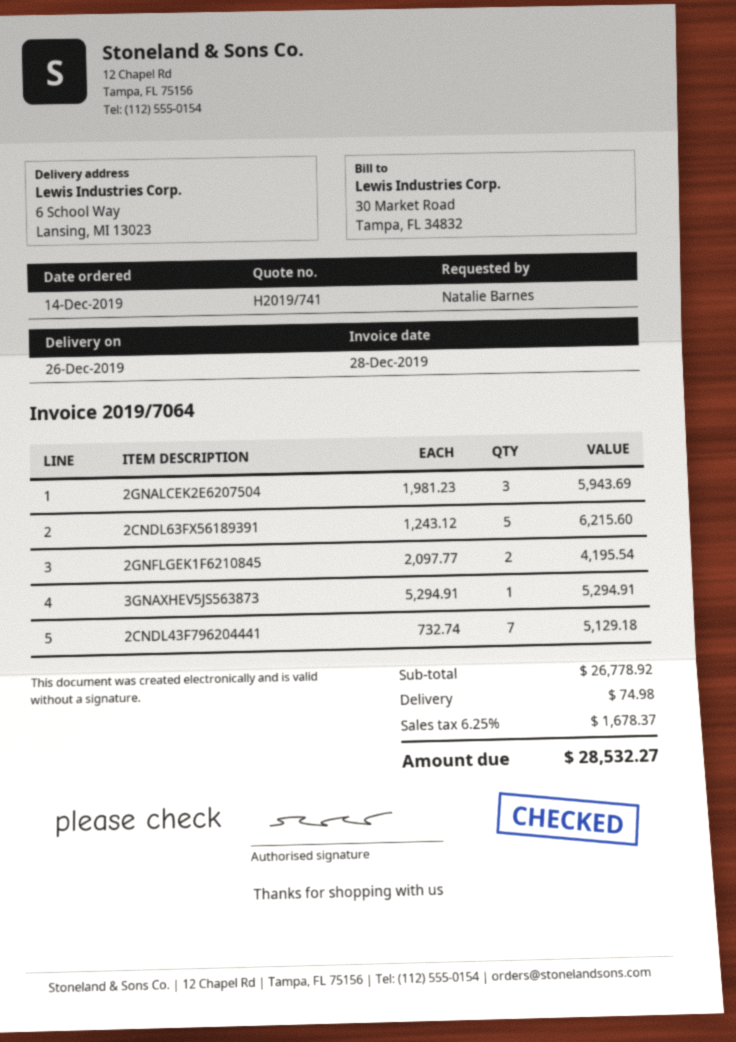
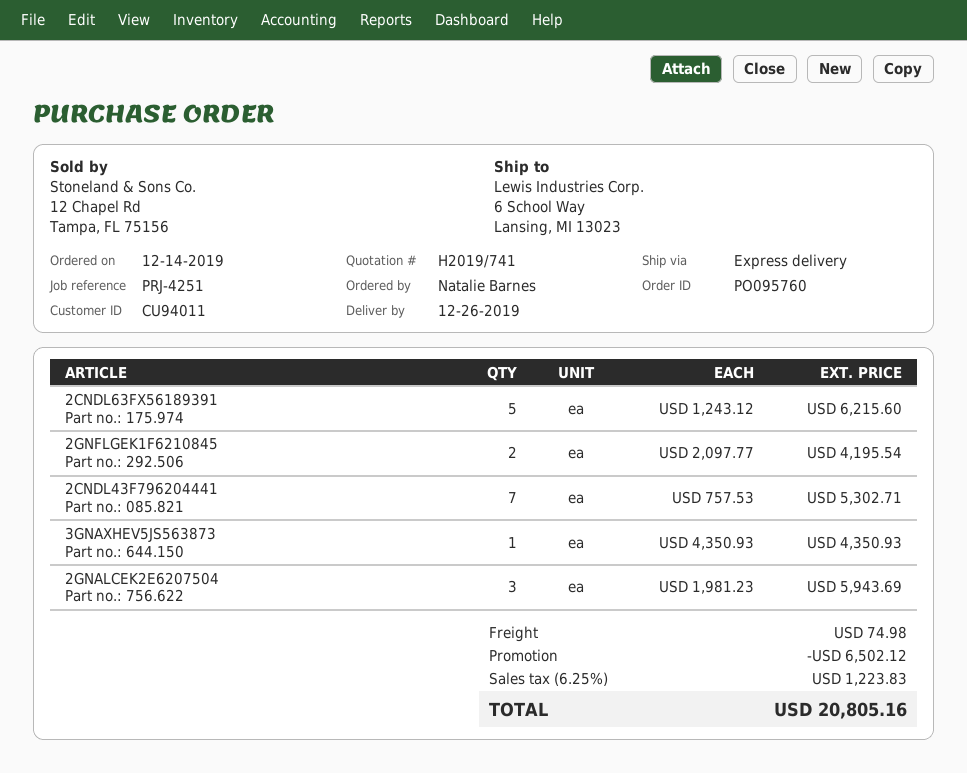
3GNAXHEV5JS563873: 1 x 5294.91 = 5294.91 -> 1 x 4350.93 = 4350.93
2CNDL43F796204441: 7 x 732.74 = 5129.18 -> 7 x 757.53 = 5302.71
discount: none -> 6502.12
tax: 6.25% = 1678.37 -> 6.25% = 1223.83
total: 28532.27 -> 20805.16

